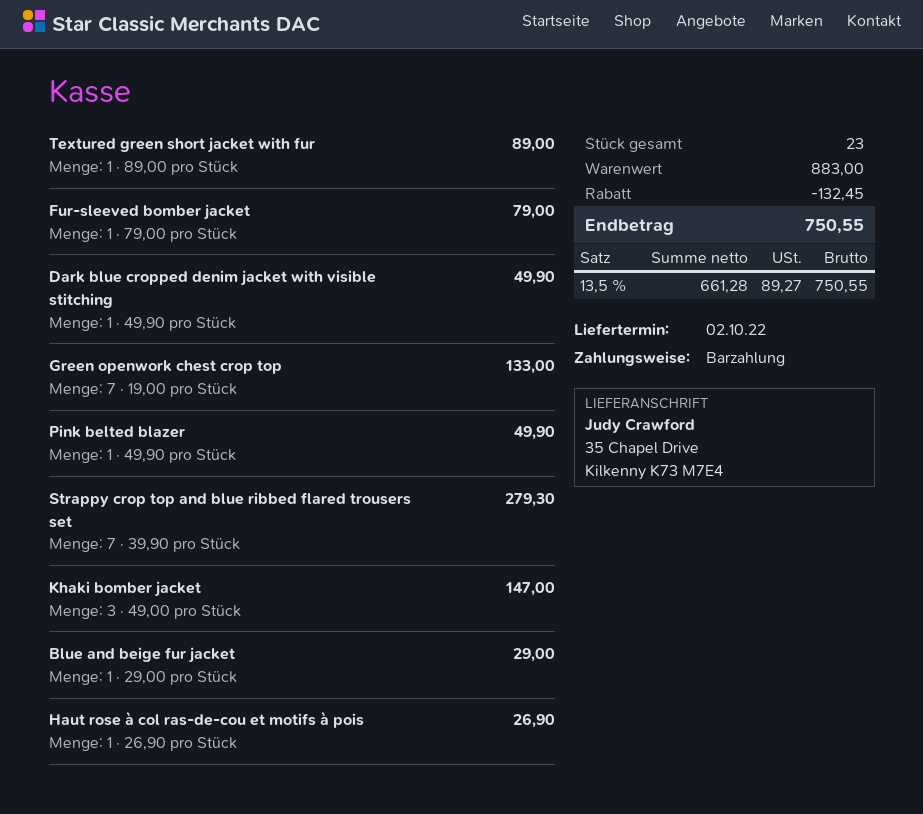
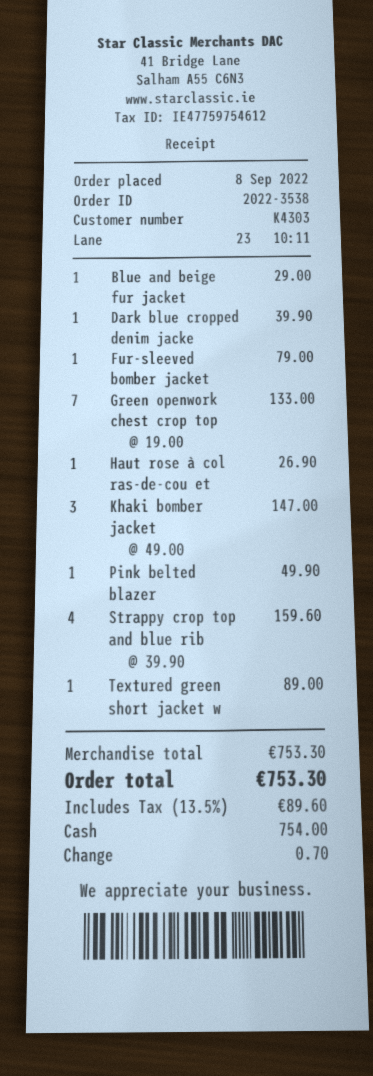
Dark blue cropped denim jacket with visible stitching: 1 x 49.90 = 49.90 -> 1 x 39.90 = 39.90
Strappy crop top and blue ribbed flared trousers set: 7 x 39.90 = 279.30 -> 4 x 39.90 = 159.60
subtotal: 883.00 -> 753.30
discount: 132.45 -> none
tax: 13.5% = 89.27 -> 13.5% = 89.60
total: 750.55 -> 753.30

